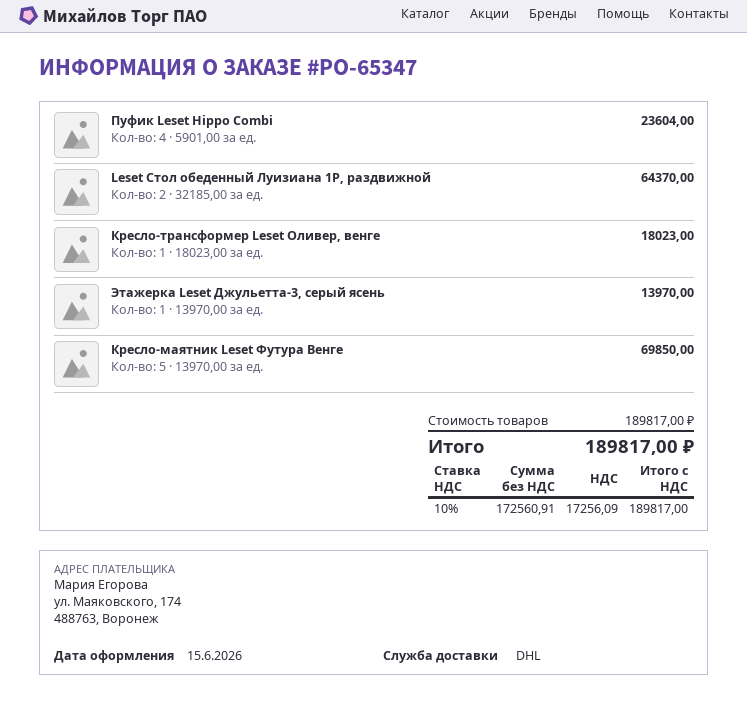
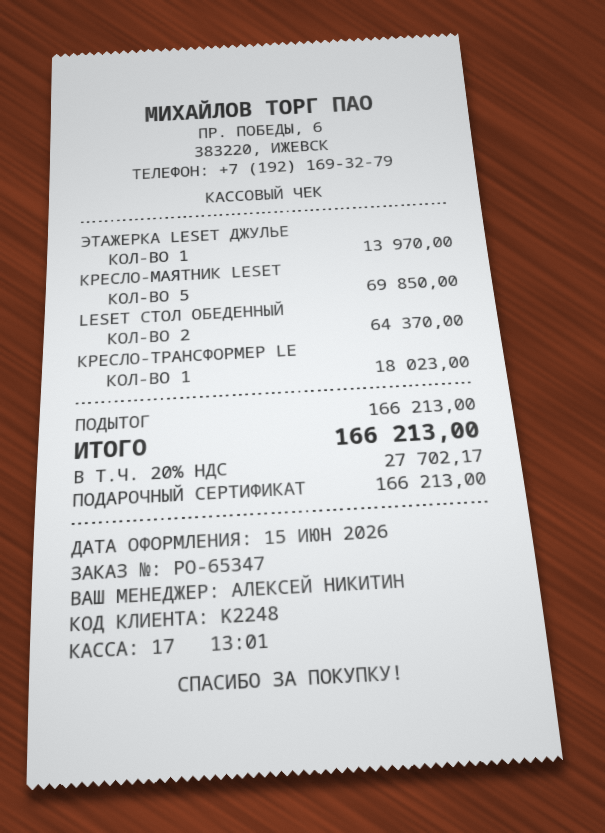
Пуфик Leset Hippo Combi: 4 for 23604.00 -> none
subtotal: 189817.00 -> 166213.00
tax: 10% = 17256.09 -> 20% = 27702.17
total: 189817.00 -> 166213.00

